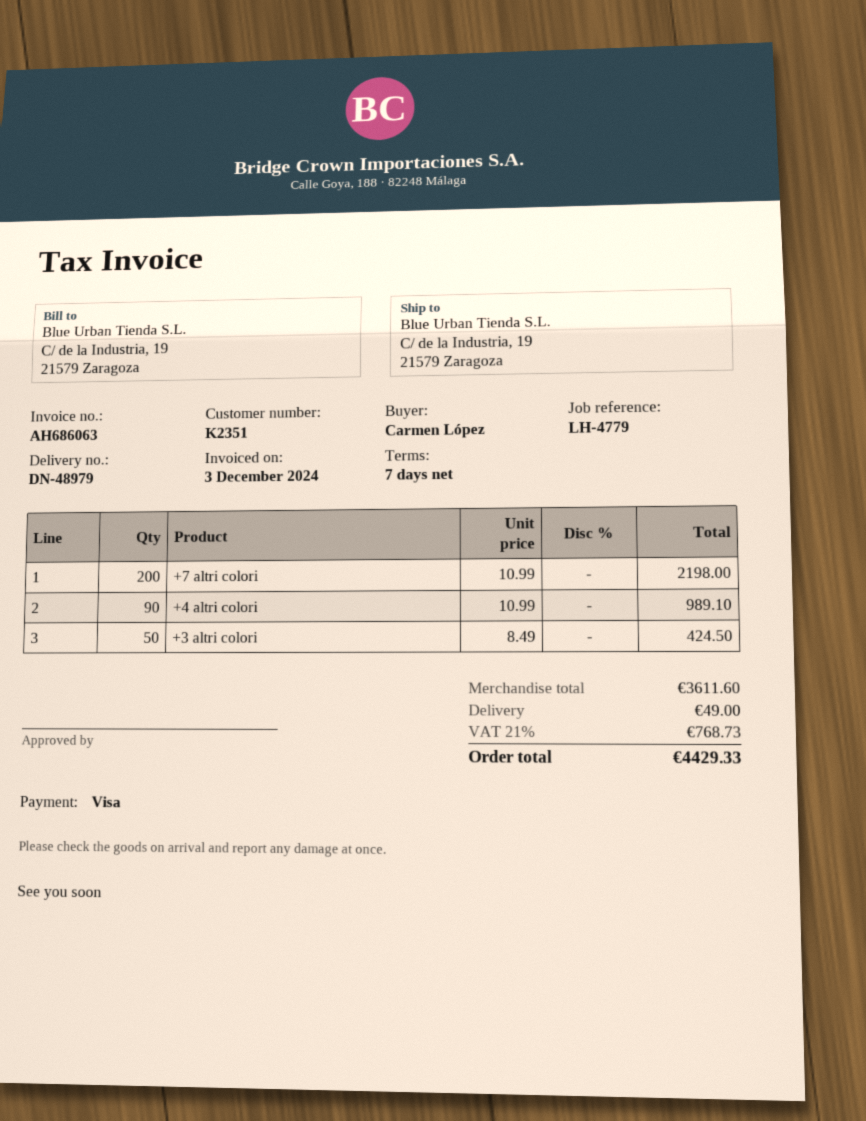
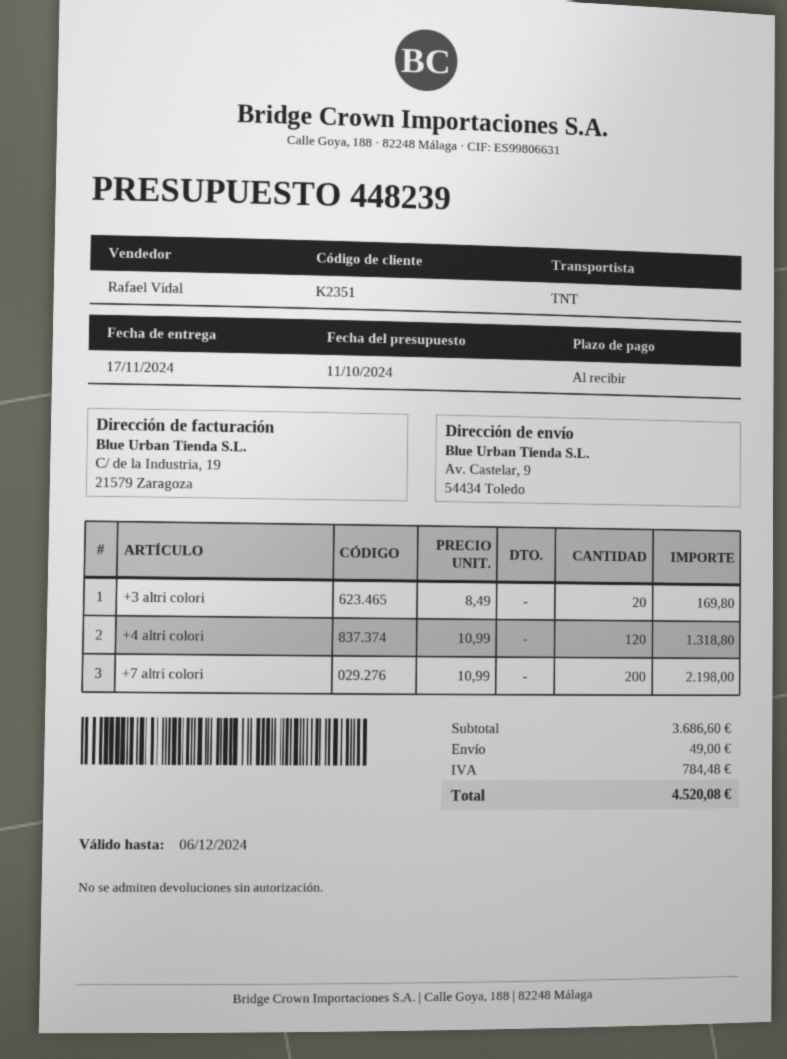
payment terms: 7 days -> on receipt
ship to: C/ de la Industria, 19, 21579 Zaragoza -> Av. Castelar, 9, 54434 Toledo
+4 altri colori: 90 x 10.99 = 989.10 -> 120 x 10.99 = 1318.80
+3 altri colori: 50 x 8.49 = 424.50 -> 20 x 8.49 = 169.80
subtotal: 3611.60 -> 3686.60
tax: 768.73 -> 784.48
total: 4429.33 -> 4520.08

